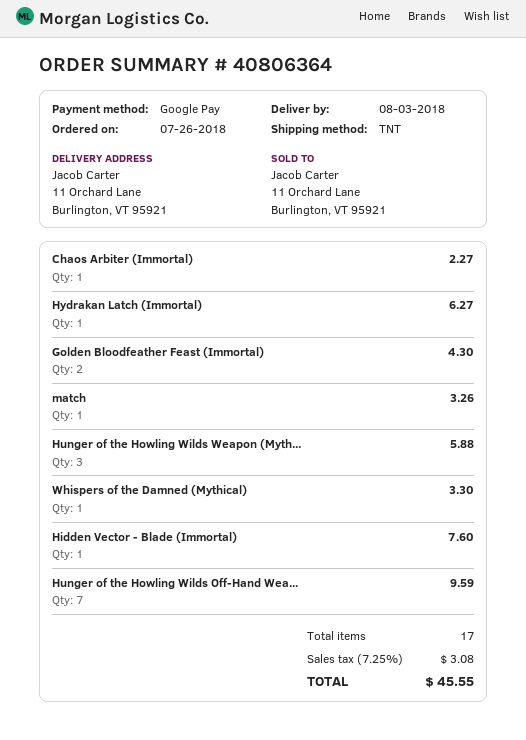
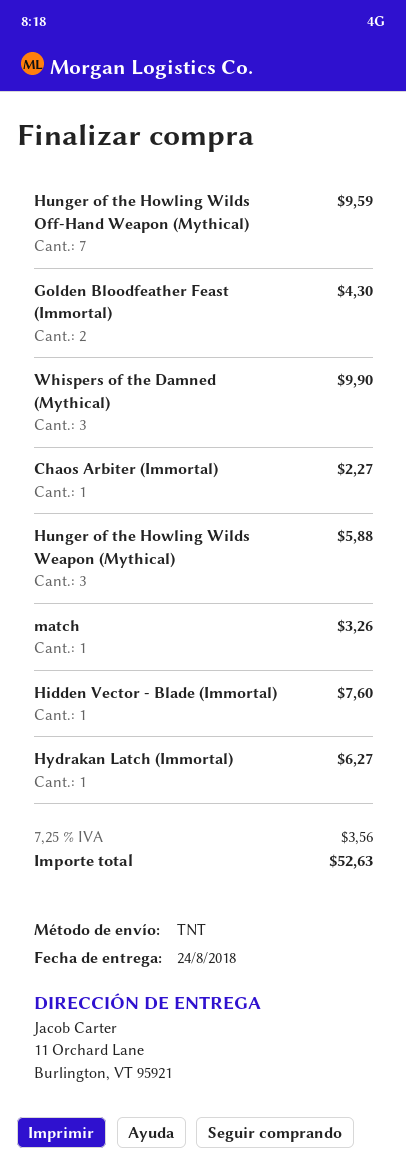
delivery date: 2018-08-03 -> 2018-08-24
Whispers of the Damned (Mythical): 1 for 3.30 -> 3 for 9.90
tax: 7.25% = 3.08 -> 7.25% = 3.56
total: 45.55 -> 52.63

